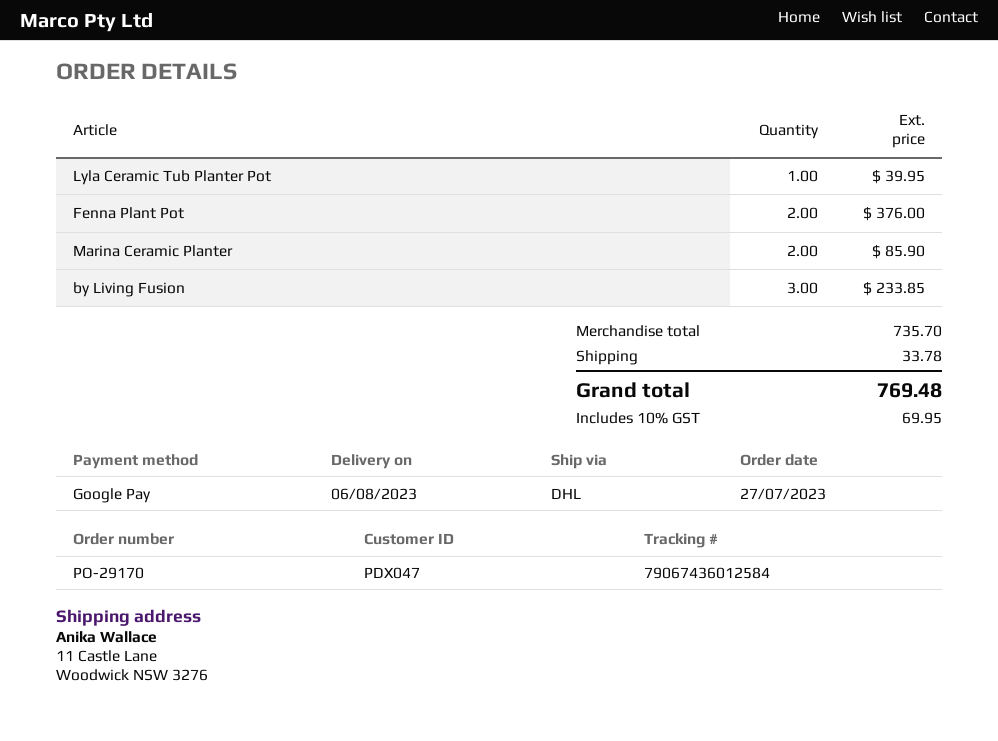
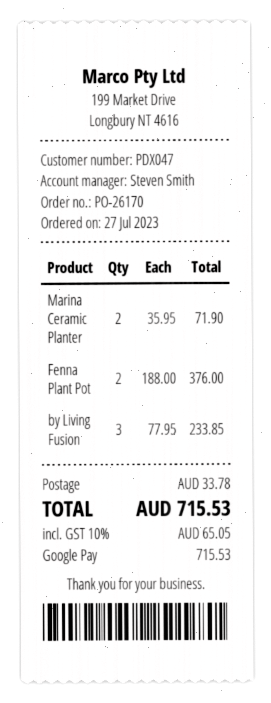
order number: PO-29170 -> PO-26170
Lyla Ceramic Tub Planter Pot: 1 for 39.95 -> none
Marina Ceramic Planter: 2 for 85.90 -> 2 for 71.90
tax: 10% = 69.95 -> 10% = 65.05
total: 769.48 -> 715.53

